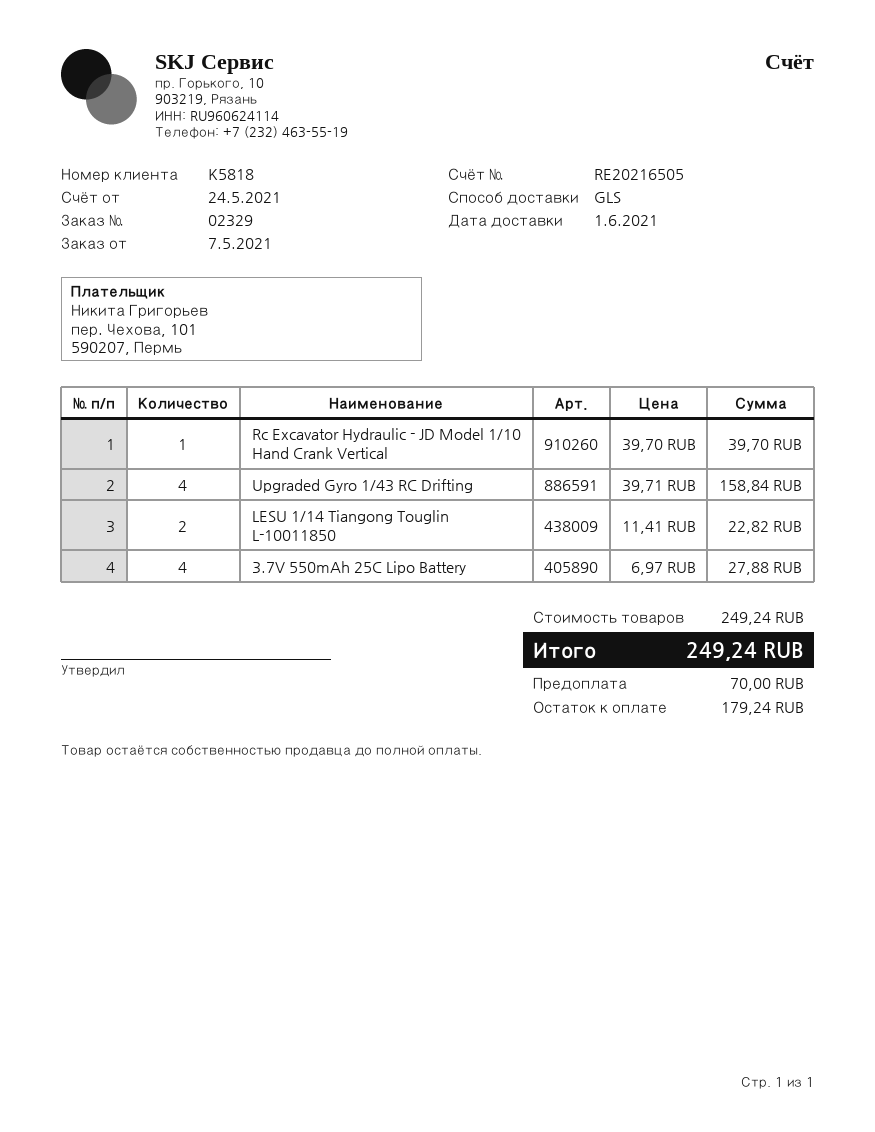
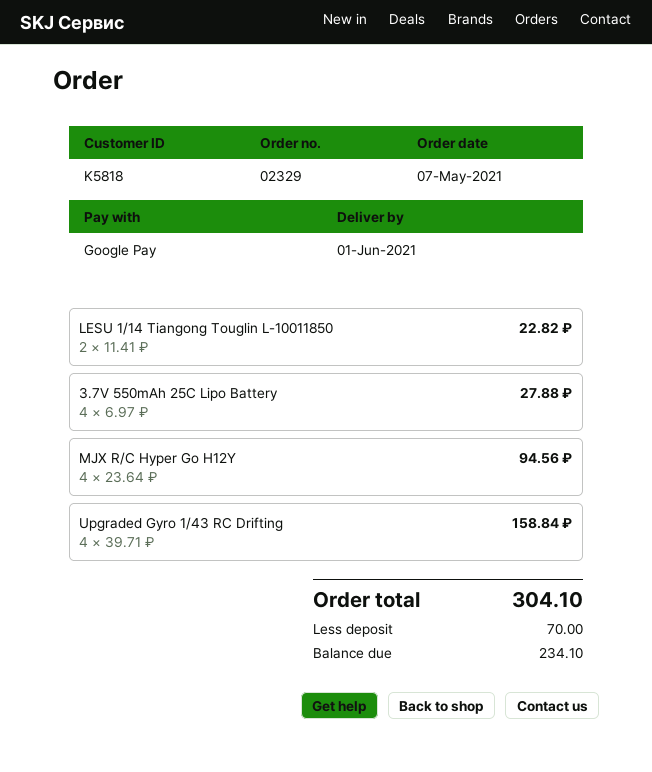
Rc Excavator Hydraulic - JD Model 1/10 Hand Crank Vertical: 1 x 39.70 = 39.70 -> none
MJX R/C Hyper Go H12Y: none -> 4 x 23.64 = 94.56
total: 249.24 -> 304.10
balance: 179.24 -> 234.10

